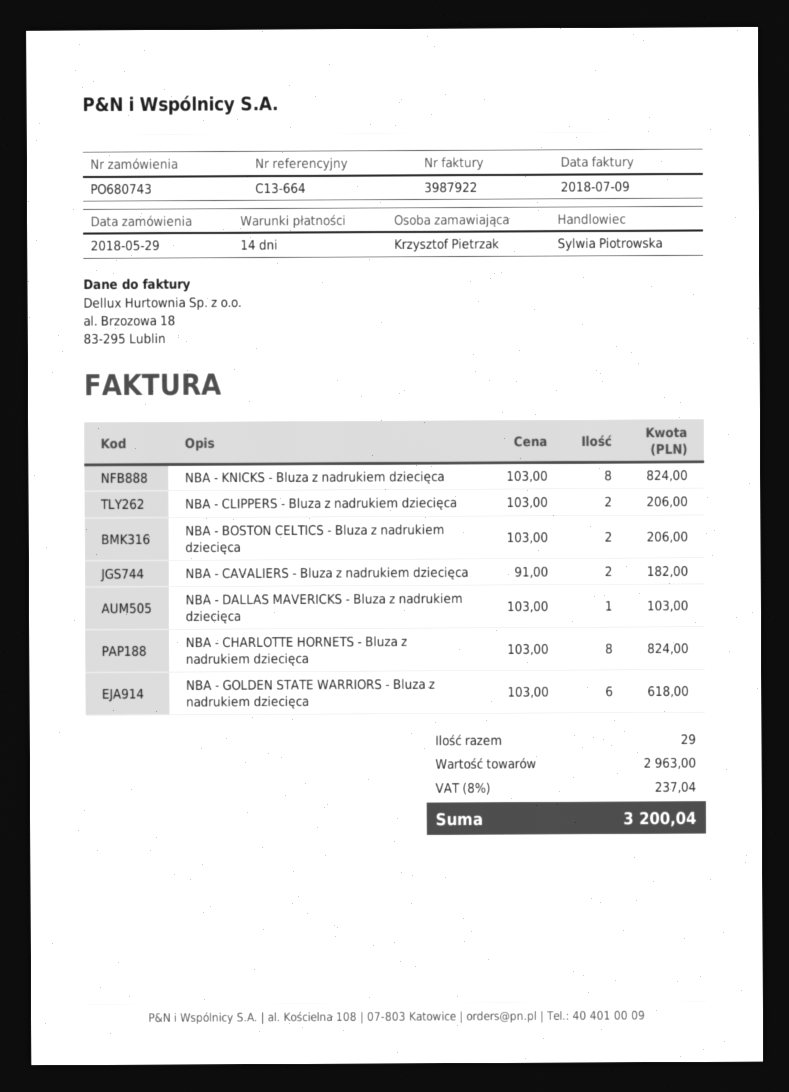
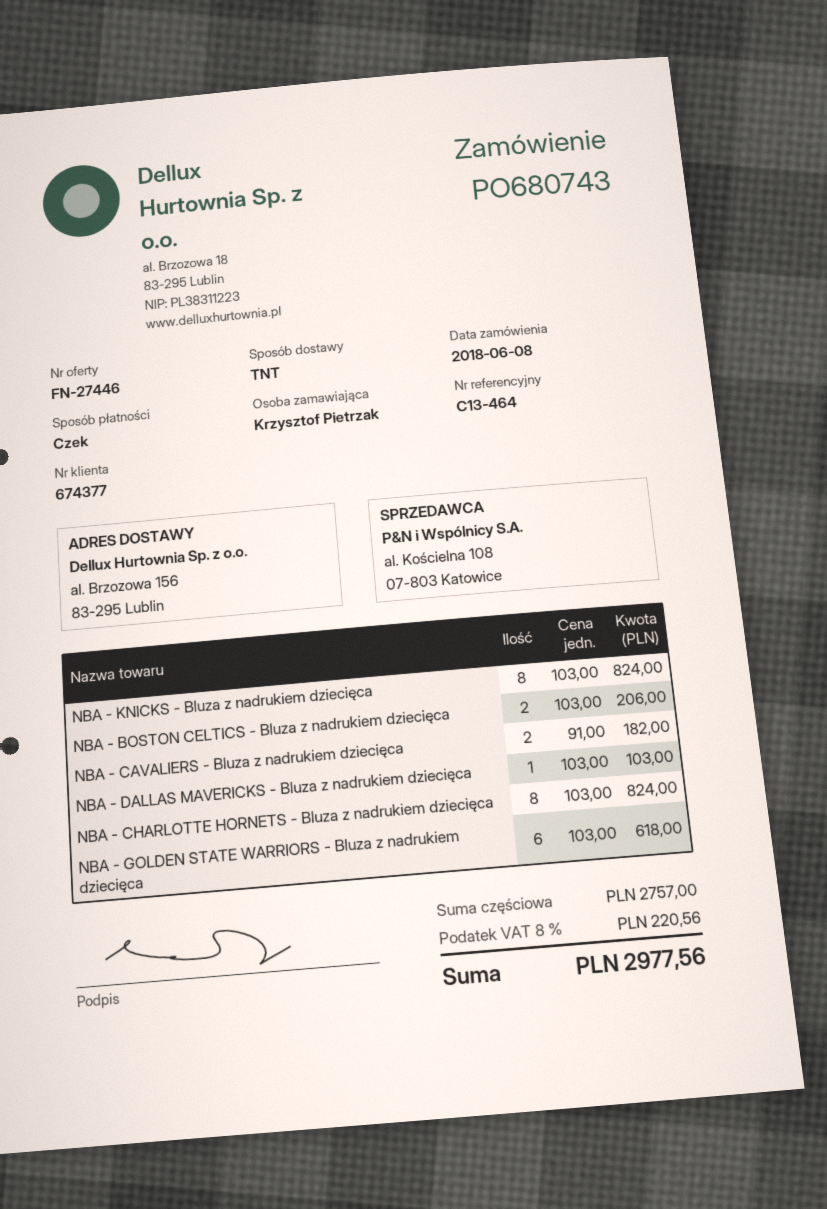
order date: 2018-05-29 -> 2018-06-08
reference: C13-664 -> C13-464
NBA - CLIPPERS - Bluza z nadrukiem dziecięca: 2 x 103.00 = 206.00 -> none
subtotal: 2963.00 -> 2757.00
tax: 8% = 237.04 -> 8% = 220.56
total: 3200.04 -> 2977.56

